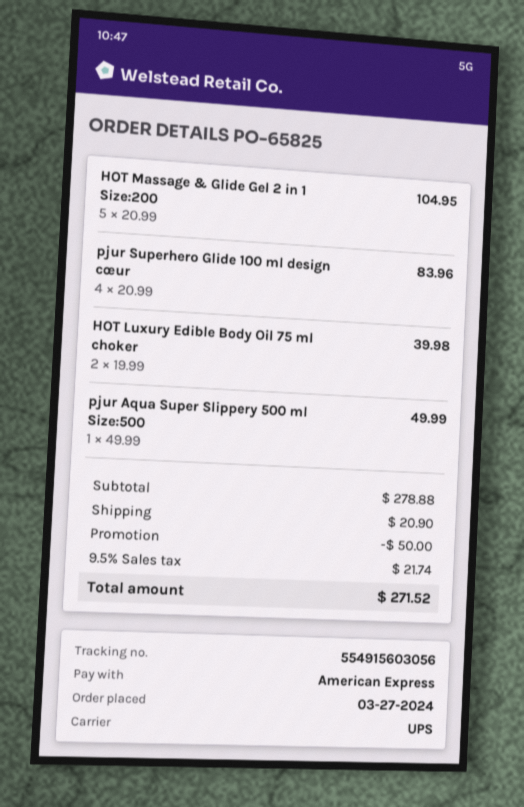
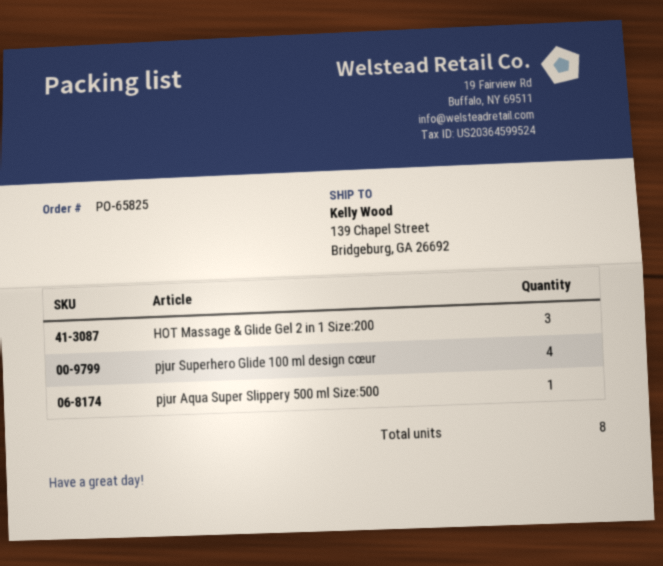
HOT Massage & Glide Gel 2 in 1 Size:200: 5 -> 3
HOT Luxury Edible Body Oil 75 ml choker: 2 -> none

